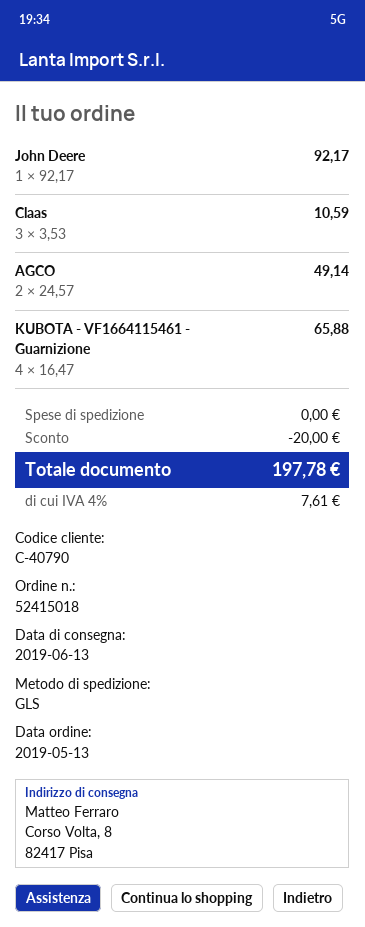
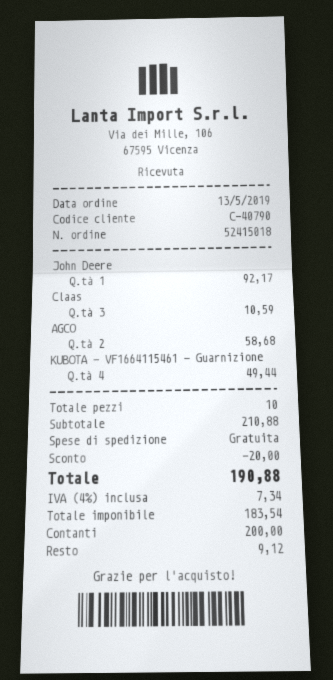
AGCO: 2 for 49.14 -> 2 for 58.68
KUBOTA - VF1664115461 - Guarnizione: 4 for 65.88 -> 4 for 49.44
tax: 4% = 7.61 -> 4% = 7.34
total: 197.78 -> 190.88

